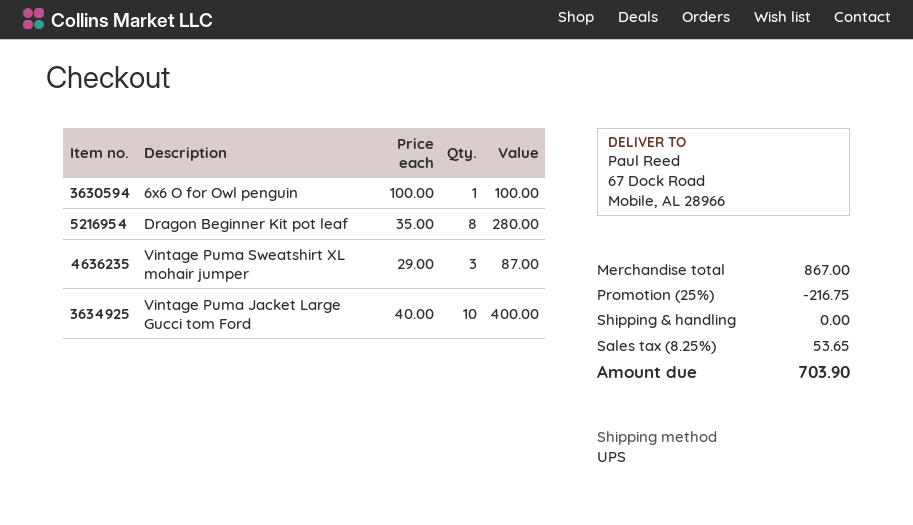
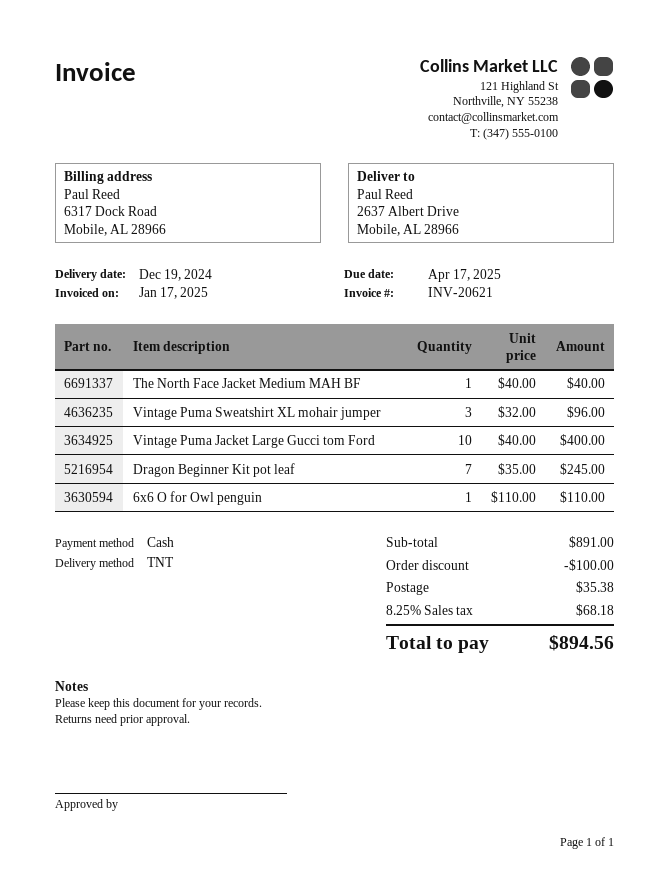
shipping method: UPS -> TNT
ship to: 67 Dock Road, Mobile, AL 28966 -> 2637 Albert Drive, Mobile, AL 28966
6x6 O for Owl penguin: 1 x 100.00 = 100.00 -> 1 x 110.00 = 110.00
Dragon Beginner Kit pot leaf: 8 x 35.00 = 280.00 -> 7 x 35.00 = 245.00
Vintage Puma Sweatshirt XL mohair jumper: 3 x 29.00 = 87.00 -> 3 x 32.00 = 96.00
The North Face Jacket Medium MAH BF: none -> 1 x 40.00 = 40.00
subtotal: 867.00 -> 891.00
discount: 216.75 -> 100.00
shipping: 0.00 -> 35.38
tax: 8.25% = 53.65 -> 8.25% = 68.18
total: 703.90 -> 894.56

